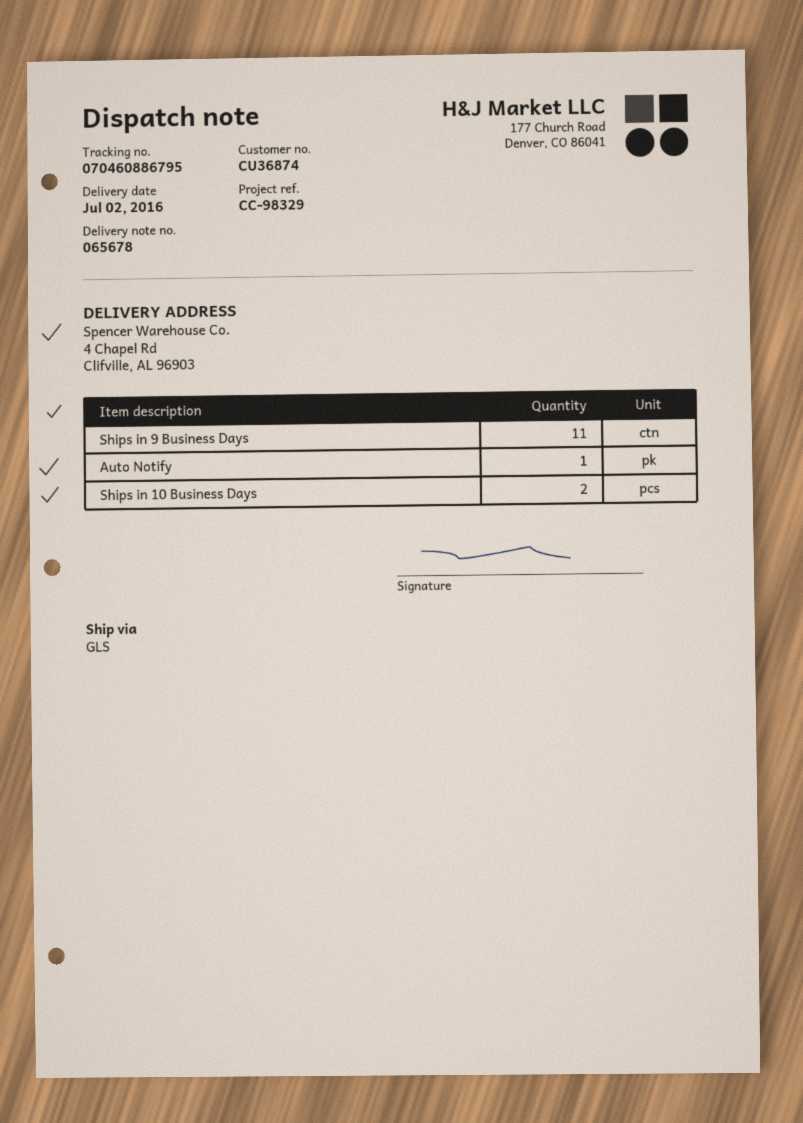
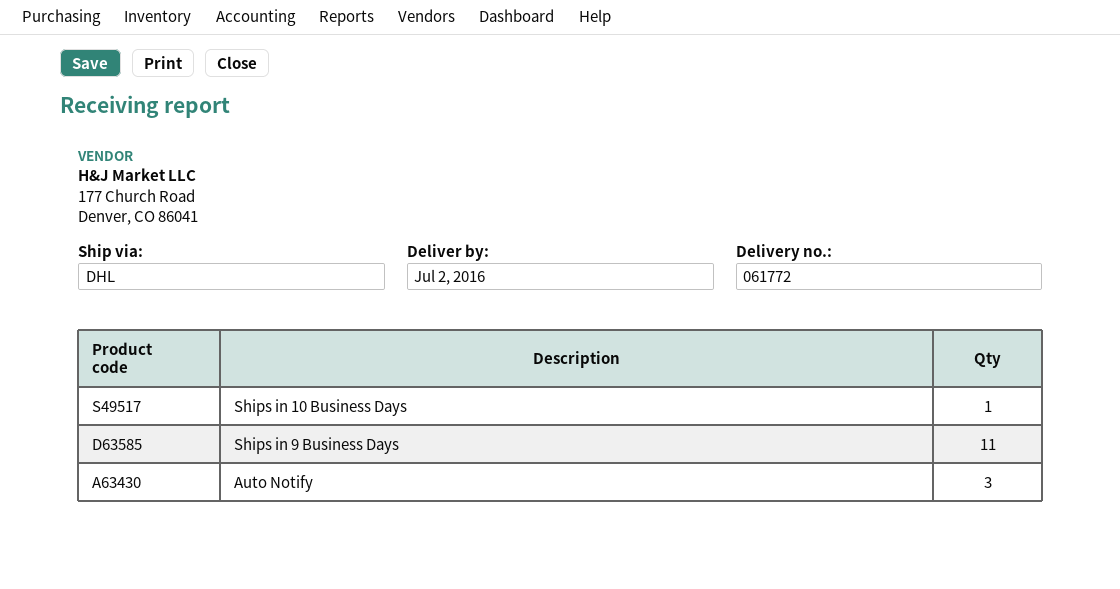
delivery note number: 065678 -> 061772
shipping method: GLS -> DHL
Auto Notify: 1 -> 3
Ships in 10 Business Days: 2 -> 1

